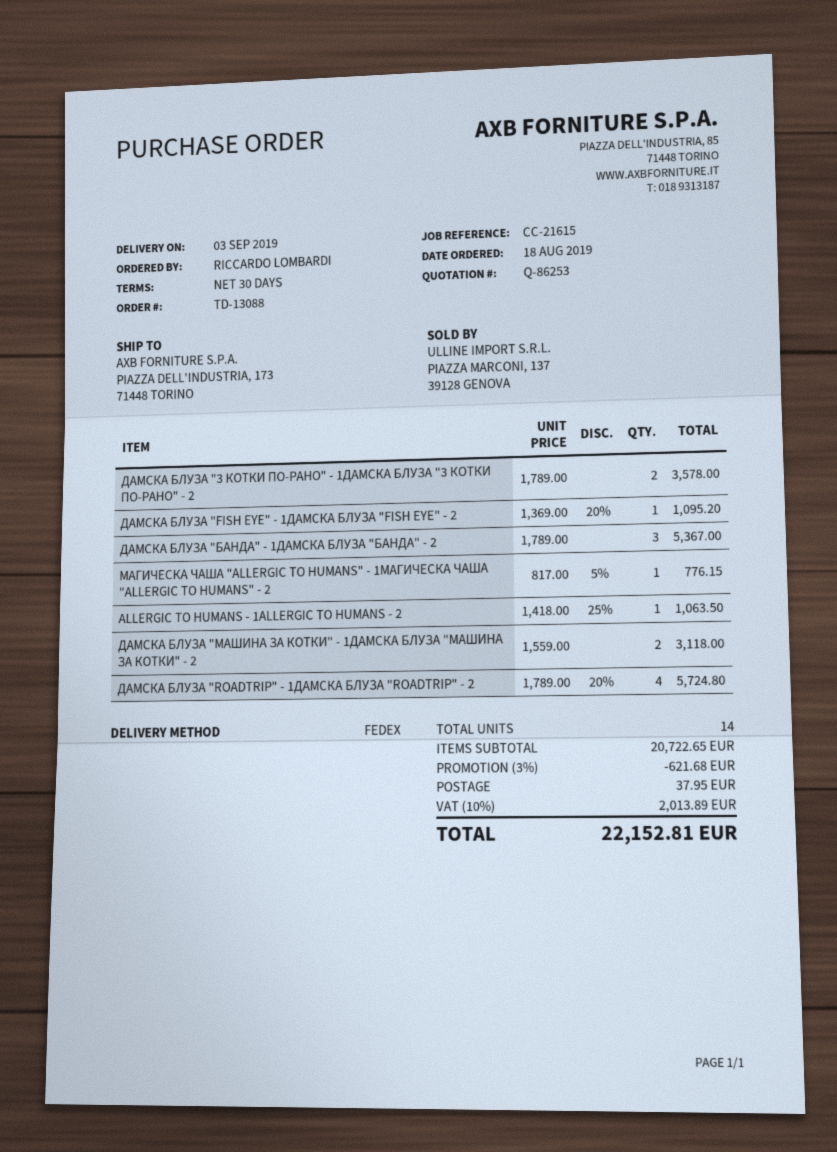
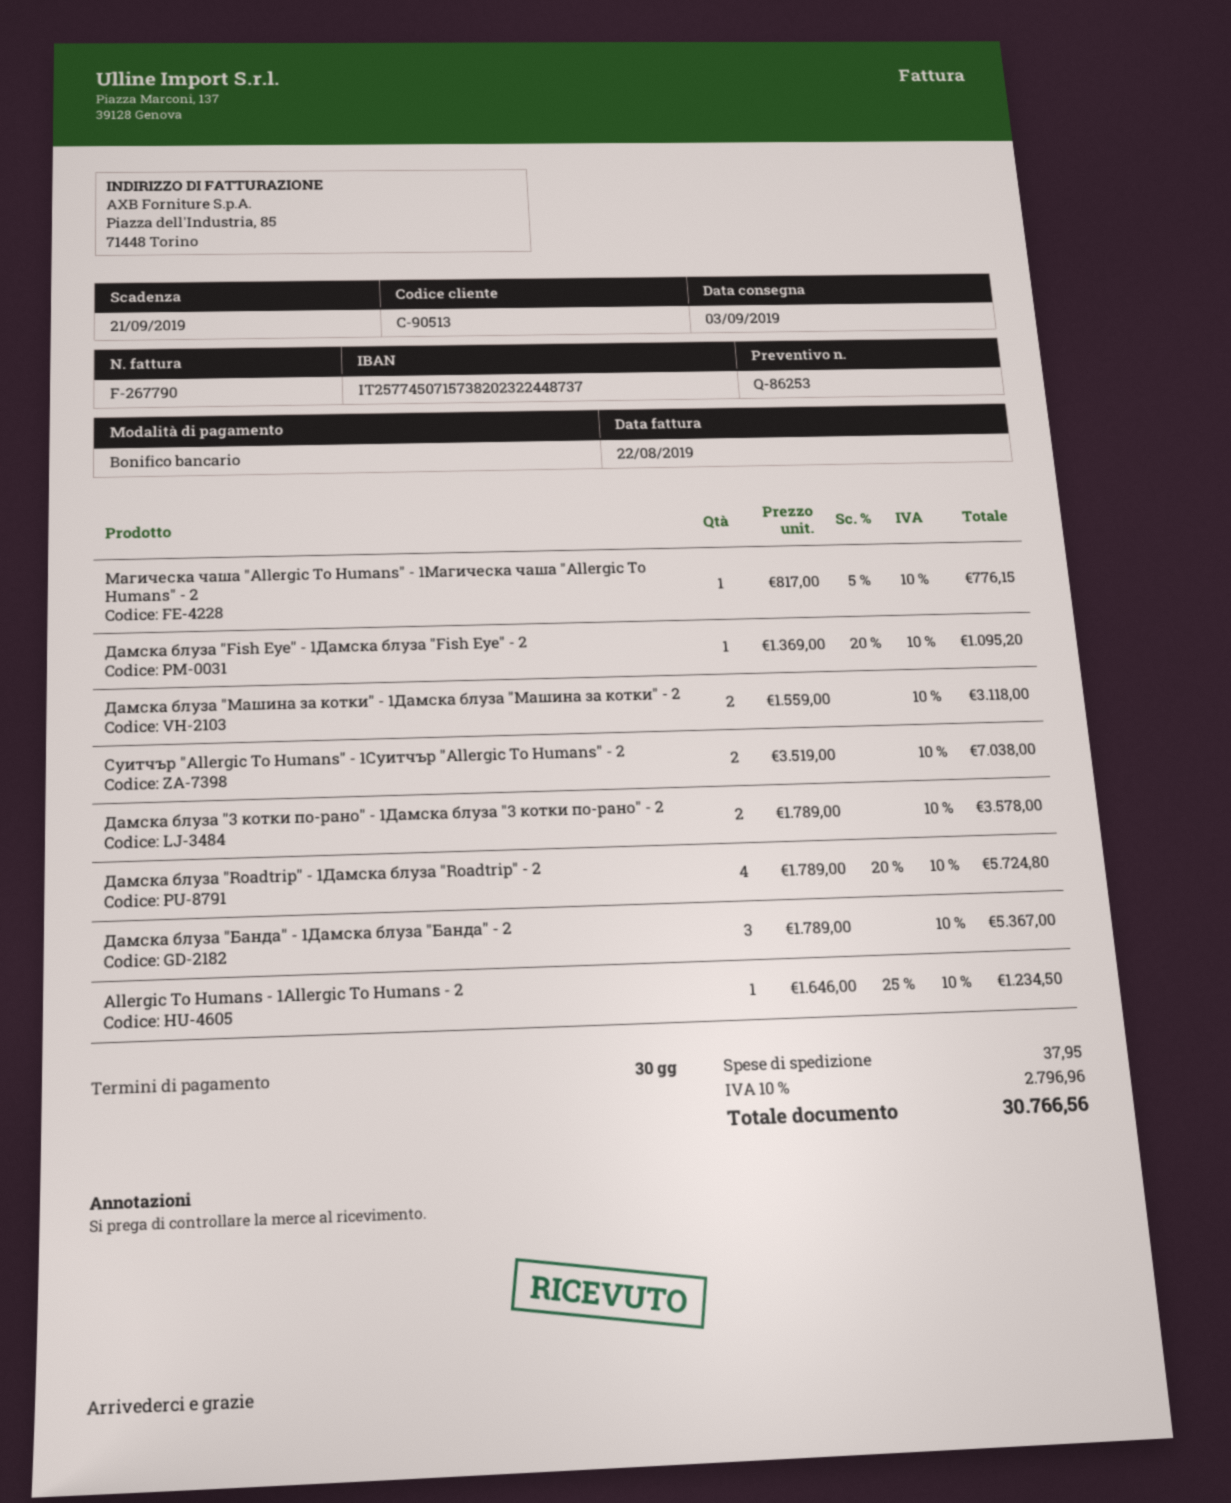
ALLERGIC TO HUMANS - 1ALLERGIC TO HUMANS - 2: 1 x 1418.00 - 25% = 1063.50 -> 1 x 1646.00 - 25% = 1234.50
Суитчър "Allergic To Humans" - 1Суитчър "Allergic To Humans" - 2: none -> 2 x 3519.00 = 7038.00
discount: 3% = 621.68 -> none
tax: 10% = 2013.89 -> 10% = 2796.96
total: 22152.81 -> 30766.56

